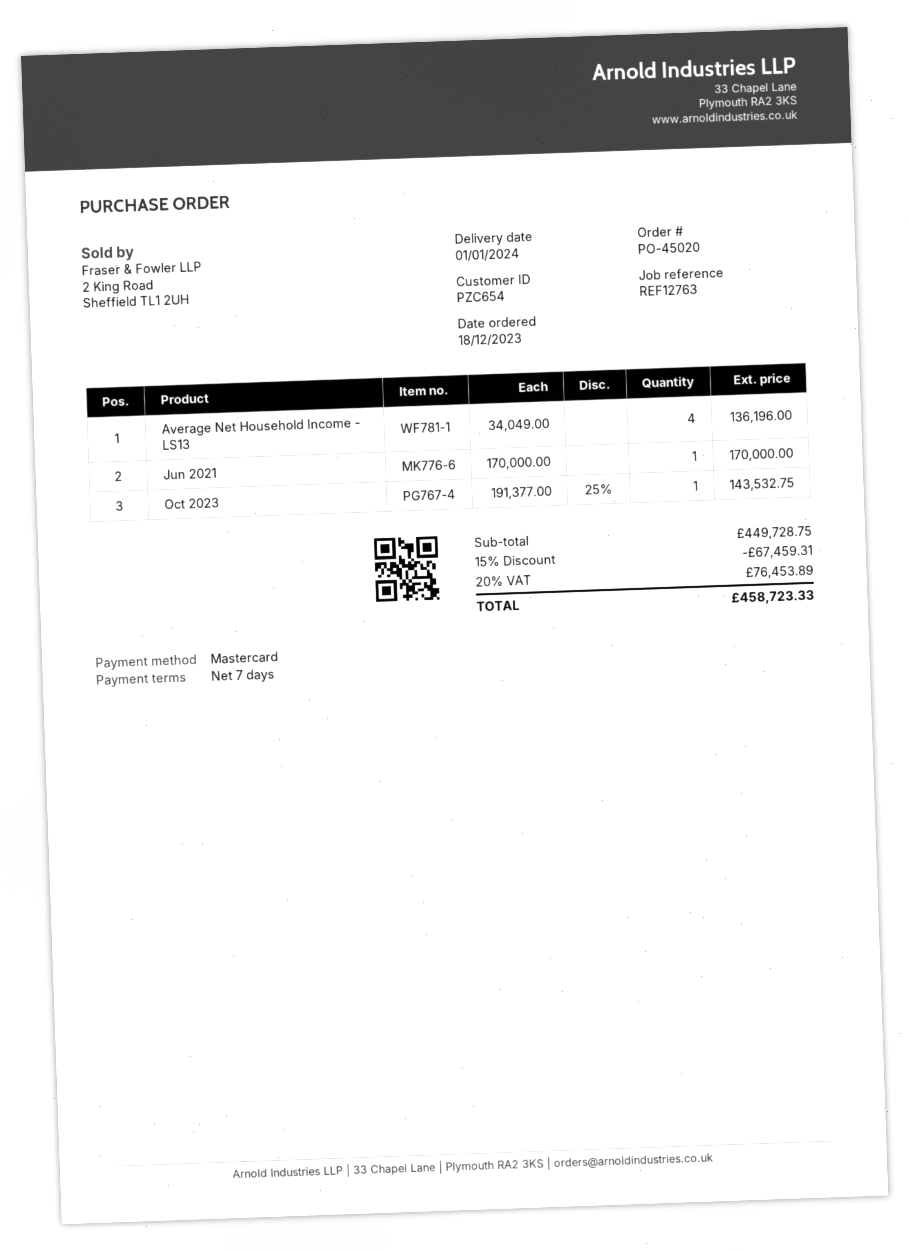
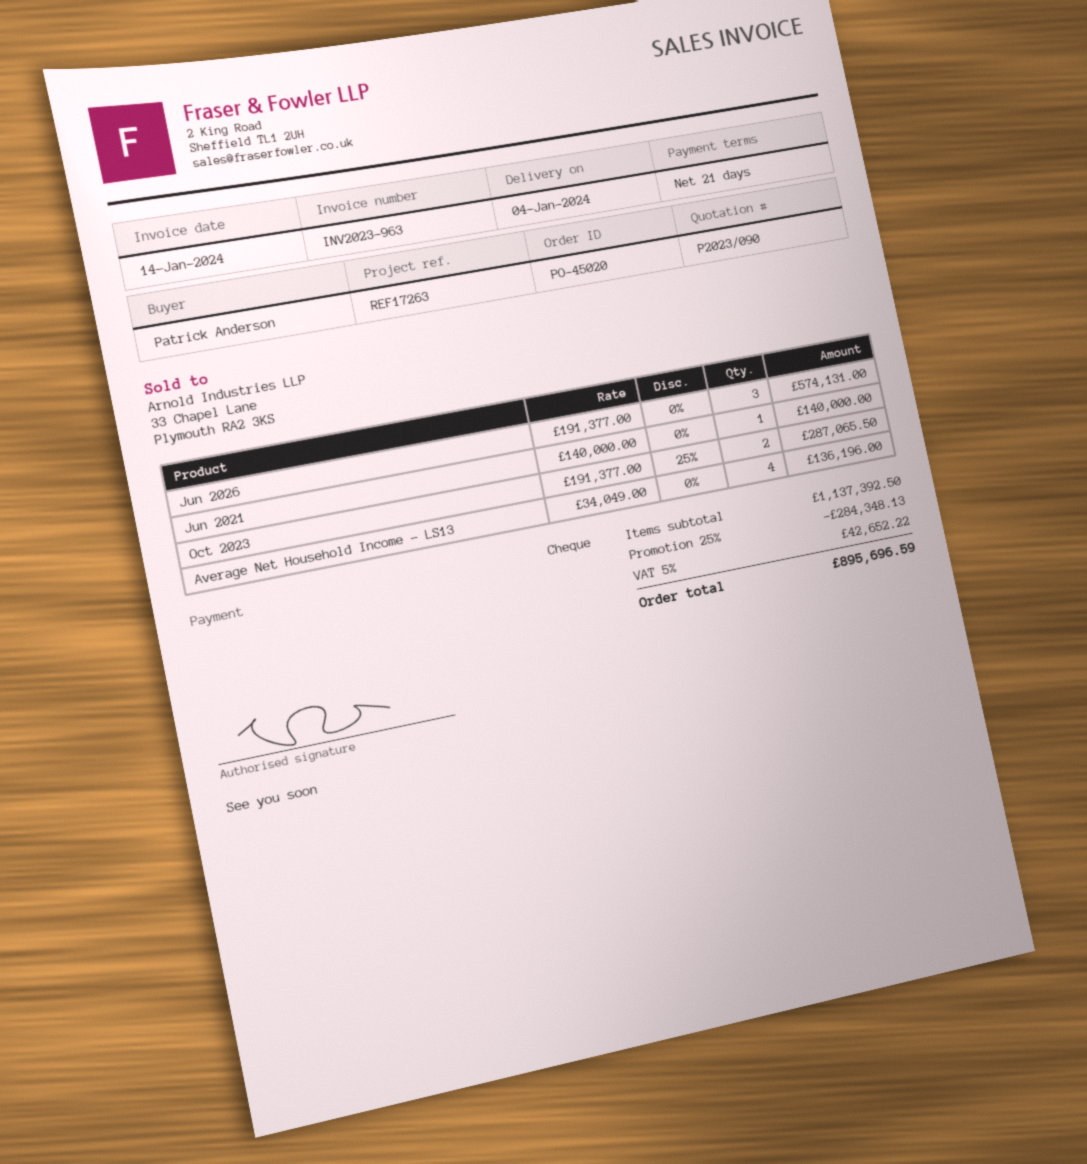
delivery date: 2024-01-01 -> 2024-01-04
payment terms: 7 days -> 21 days
reference: REF12763 -> REF17263
payment method: Mastercard -> cheque
Jun 2021: 1 x 170000.00 = 170000.00 -> 1 x 140000.00 = 140000.00
Oct 2023: 1 x 191377.00 - 25% = 143532.75 -> 2 x 191377.00 - 25% = 287065.50
Jun 2026: none -> 3 x 191377.00 = 574131.00
subtotal: 449728.75 -> 1137392.50
discount: 15% = 67459.31 -> 25% = 284348.13
tax: 20% = 76453.89 -> 5% = 42652.22
total: 458723.33 -> 895696.59

